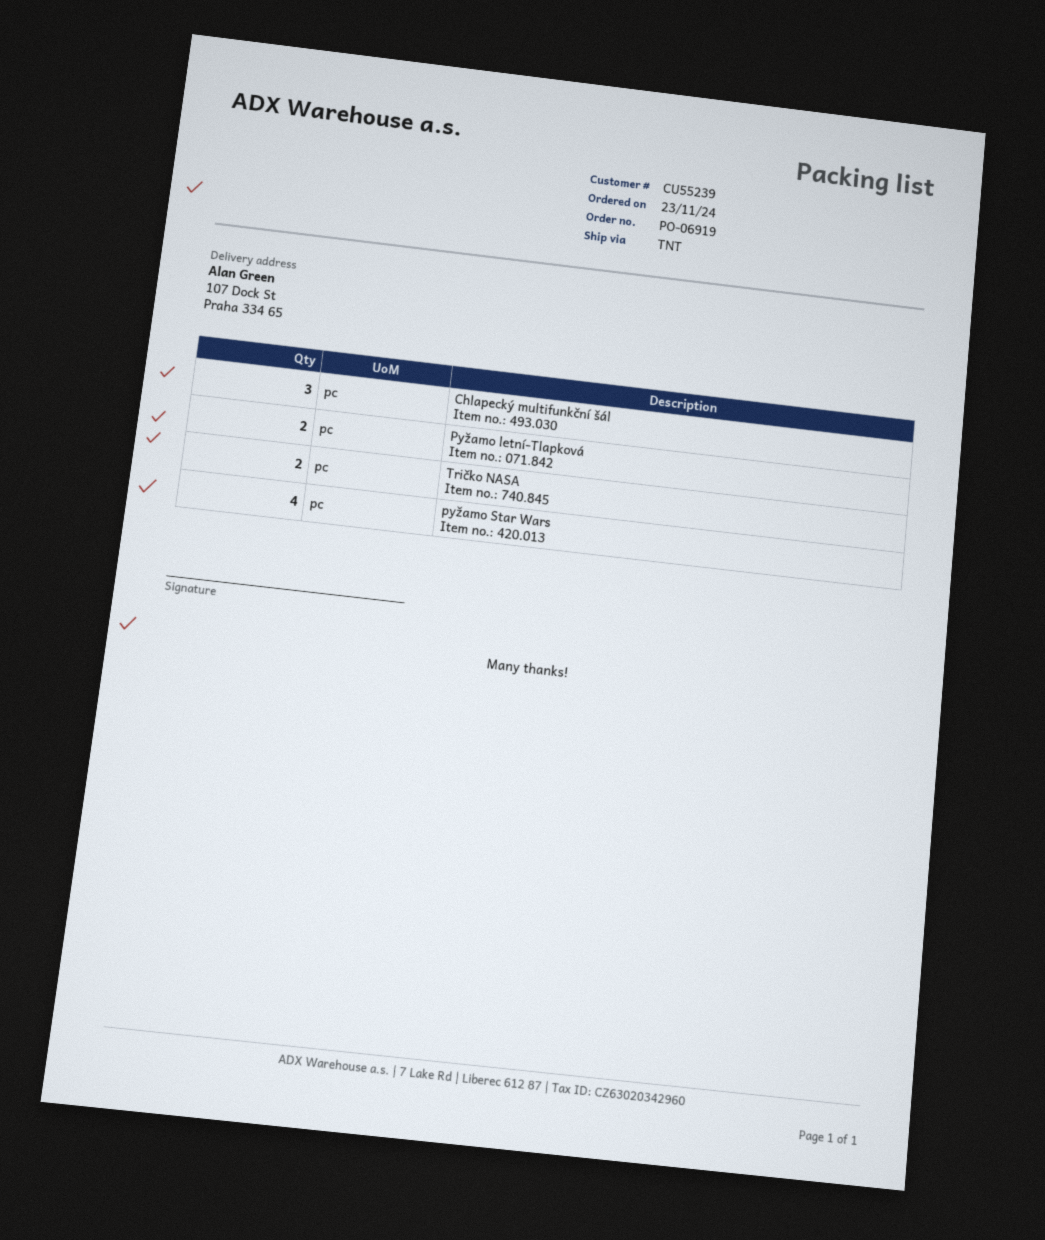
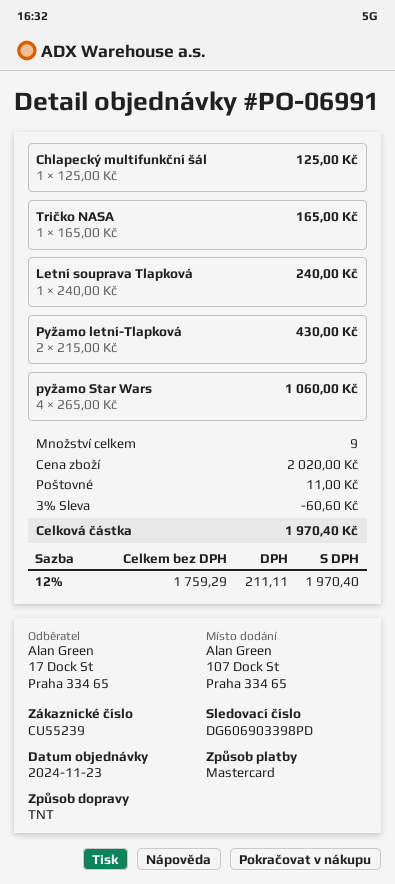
order number: PO-06919 -> PO-06991
Chlapecký multifunkční šál: 3 -> 1
Tričko NASA: 2 -> 1
Letní souprava Tlapková: none -> 1

